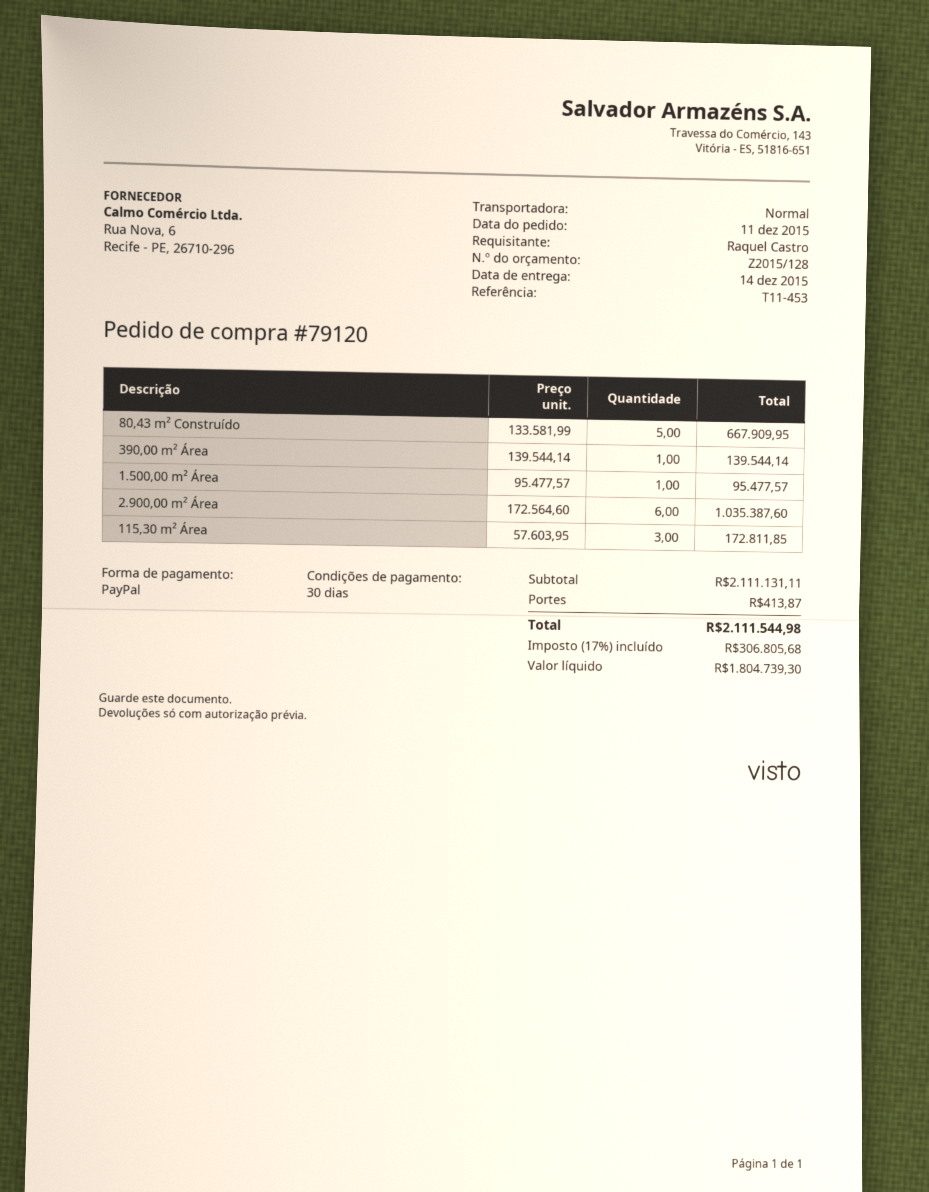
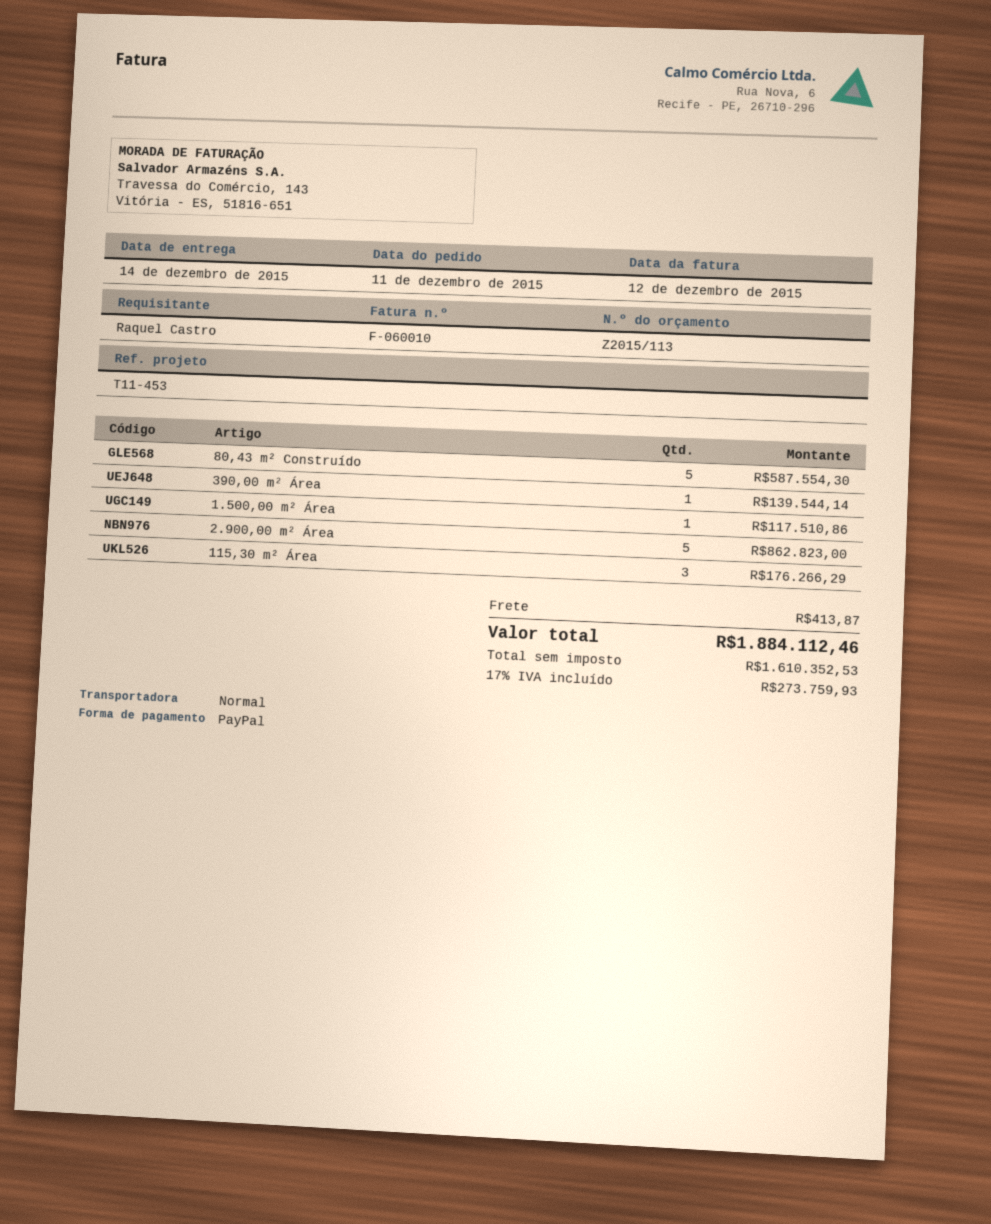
quote number: Z2015/128 -> Z2015/113
80,43 m² Construído: 5 for 667909.95 -> 5 for 587554.30
1.500,00 m² Área: 1 for 95477.57 -> 1 for 117510.86
2.900,00 m² Área: 6 for 1035387.60 -> 5 for 862823.00
115,30 m² Área: 3 for 172811.85 -> 3 for 176266.29
net: 1804739.30 -> 1610352.53
tax: 17% = 306805.68 -> 17% = 273759.93
total: 2111544.98 -> 1884112.46

